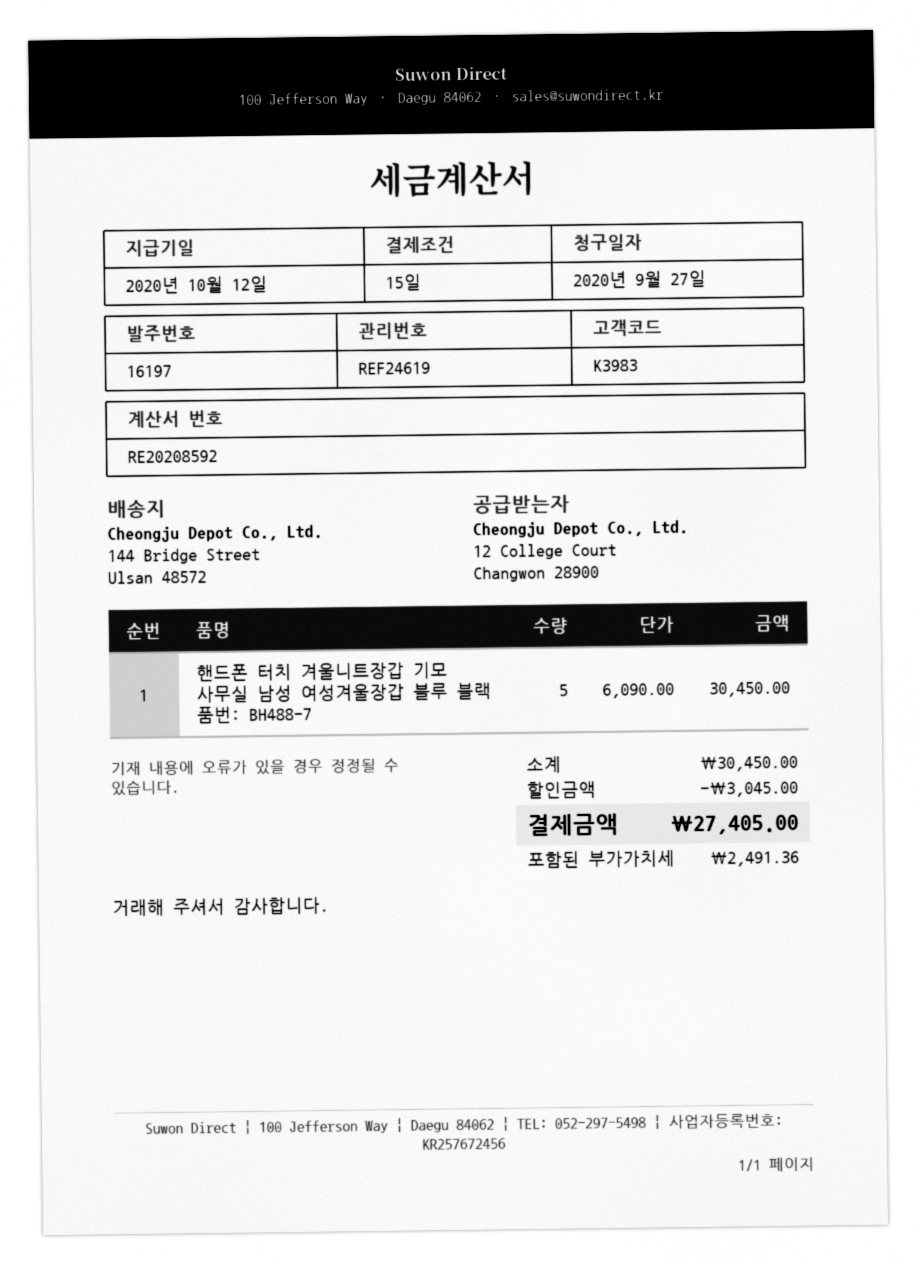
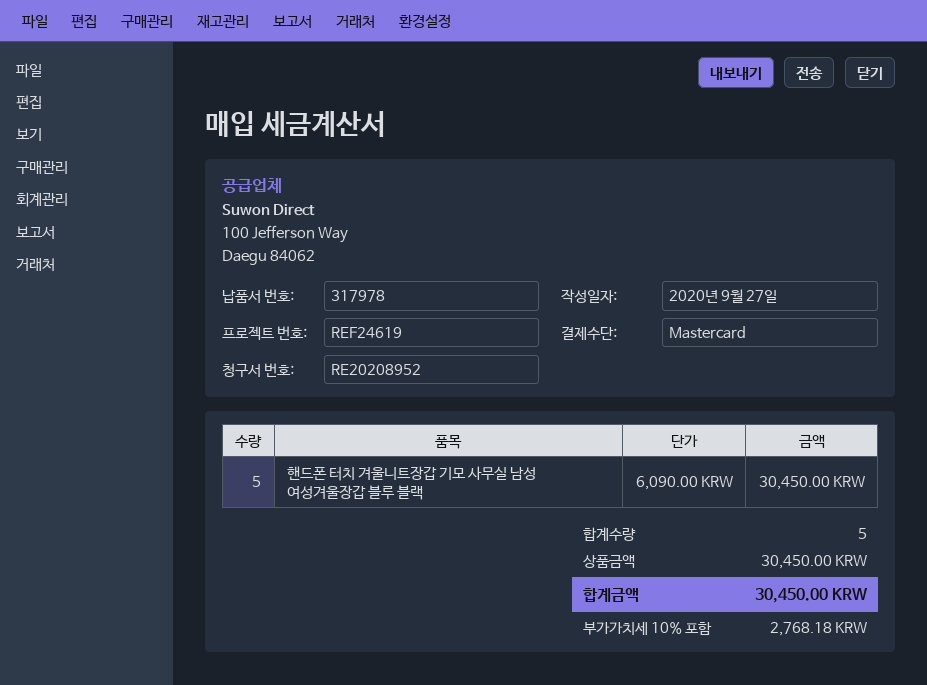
invoice number: RE20208592 -> RE20208952
discount: 3045.00 -> none
tax: 2491.36 -> 2768.18
total: 27405.00 -> 30450.00

